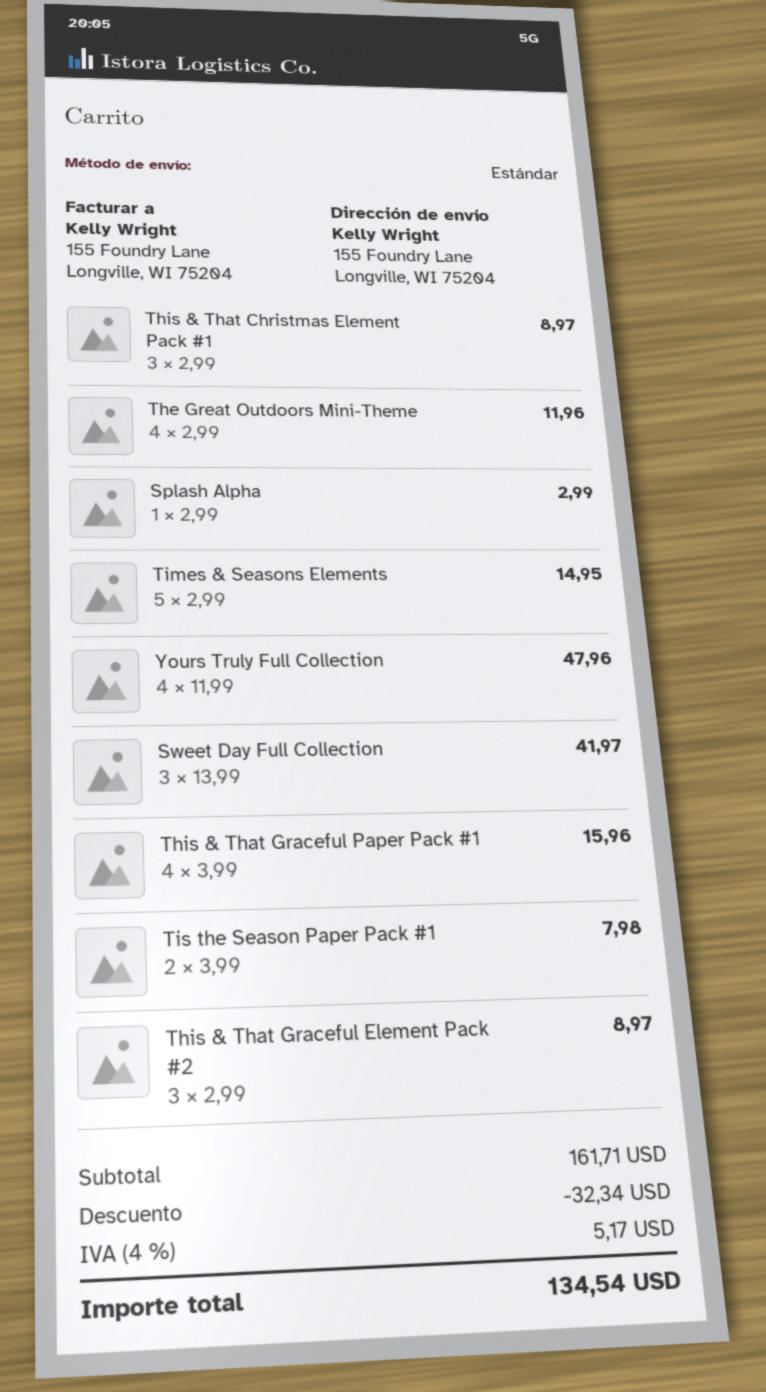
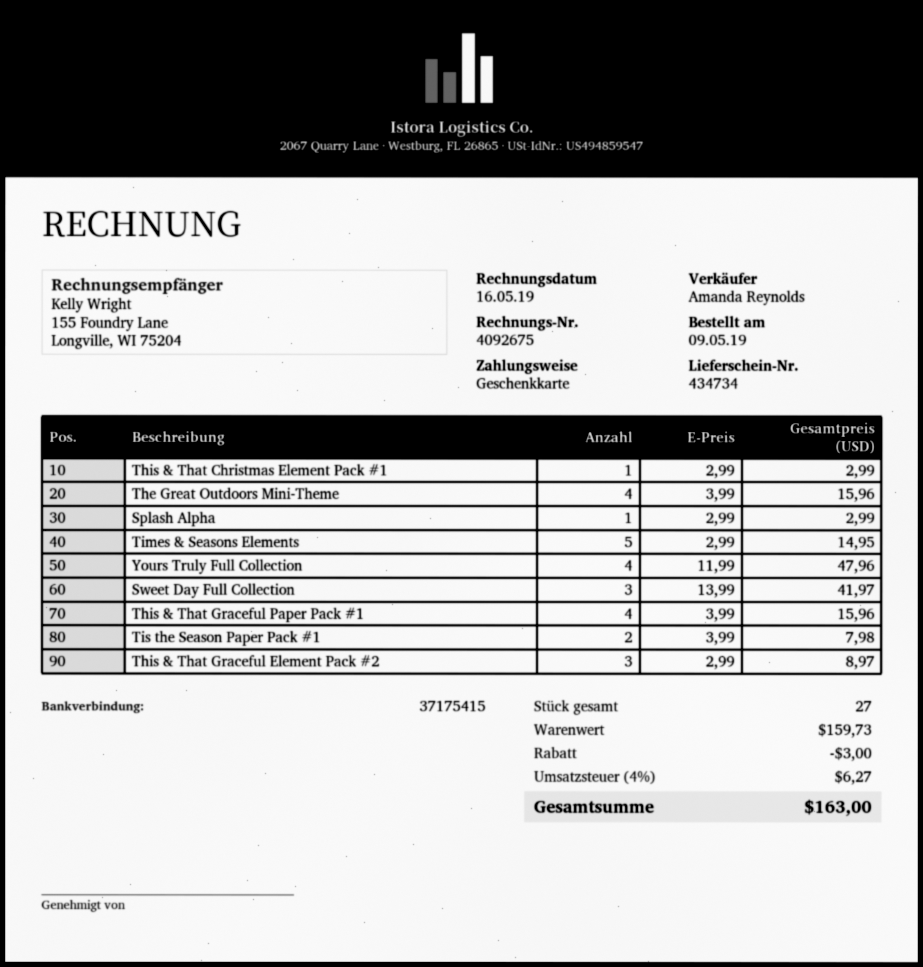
This & That Christmas Element Pack #1: 3 x 2.99 = 8.97 -> 1 x 2.99 = 2.99
The Great Outdoors Mini-Theme: 4 x 2.99 = 11.96 -> 4 x 3.99 = 15.96
subtotal: 161.71 -> 159.73
discount: 32.34 -> 3.00
tax: 4% = 5.17 -> 4% = 6.27
total: 134.54 -> 163.00

